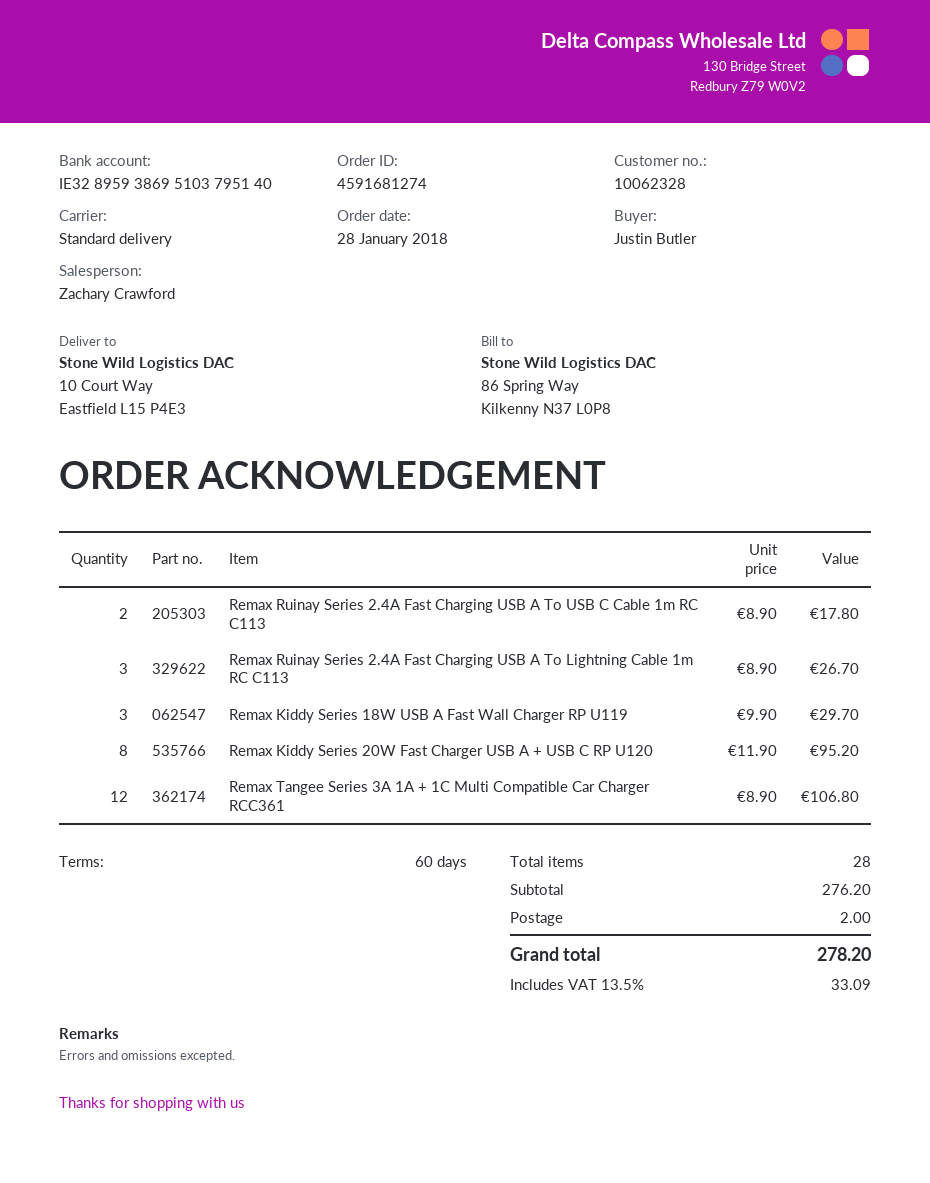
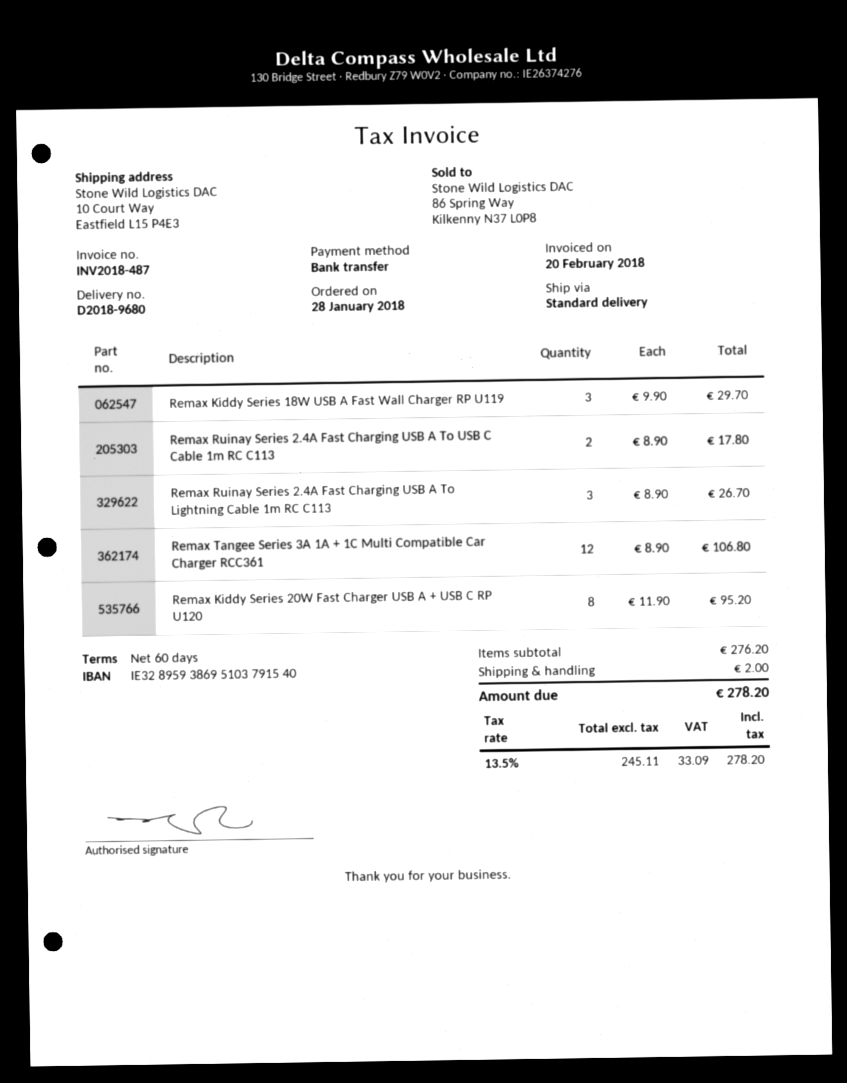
bank account: IE32895938695103795140 -> IE32895938695103791540

